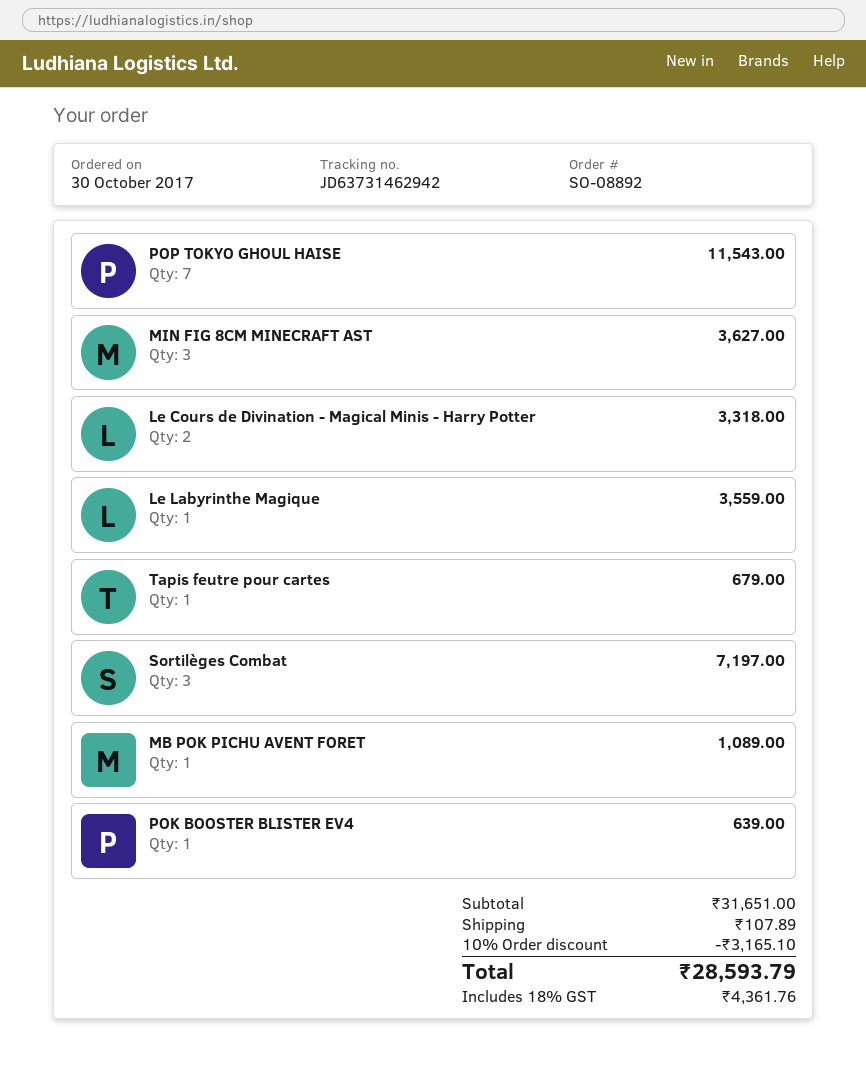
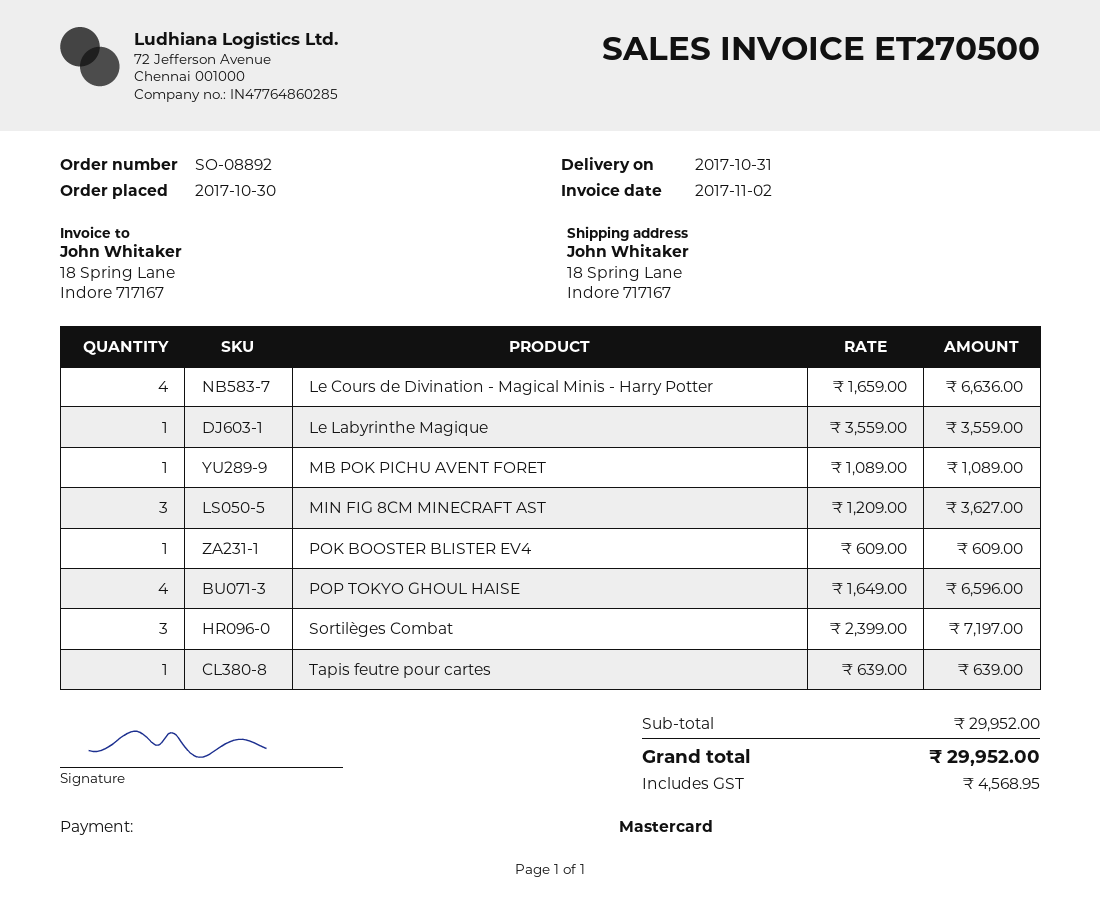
POP TOKYO GHOUL HAISE: 7 for 11543.00 -> 4 for 6596.00
Le Cours de Divination - Magical Minis - Harry Potter: 2 for 3318.00 -> 4 for 6636.00
Tapis feutre pour cartes: 1 for 679.00 -> 1 for 639.00
POK BOOSTER BLISTER EV4: 1 for 639.00 -> 1 for 609.00
subtotal: 31651.00 -> 29952.00
discount: 10% = 3165.10 -> none
shipping: 107.89 -> none
tax: 4361.76 -> 4568.95
total: 28593.79 -> 29952.00

